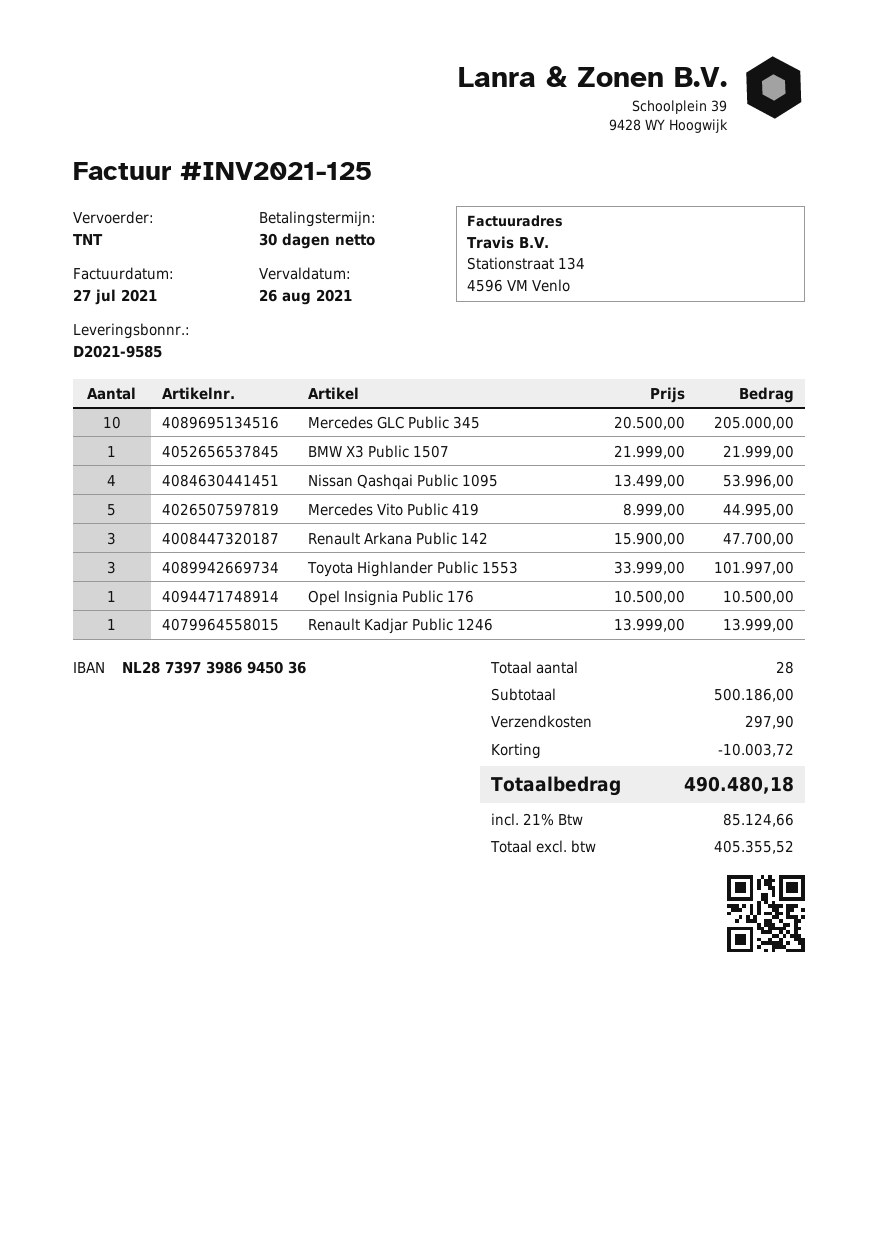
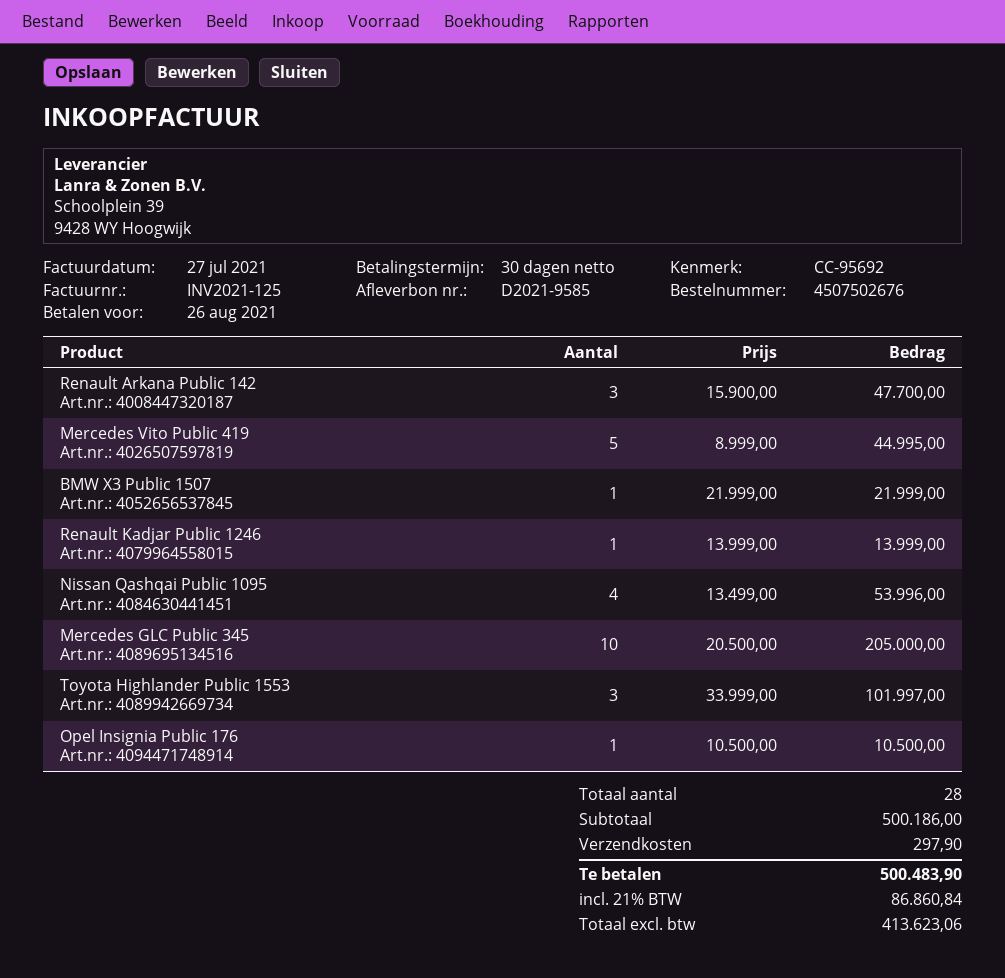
discount: 10003.72 -> none
net: 405355.52 -> 413623.06
tax: 21% = 85124.66 -> 21% = 86860.84
total: 490480.18 -> 500483.90

